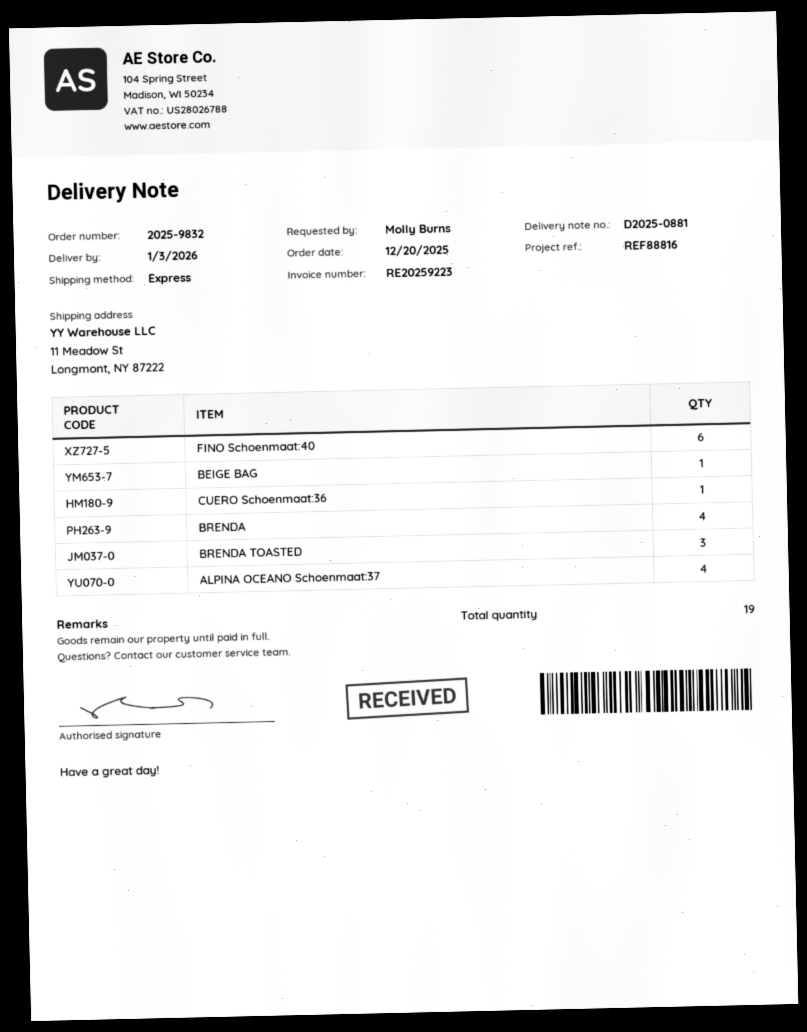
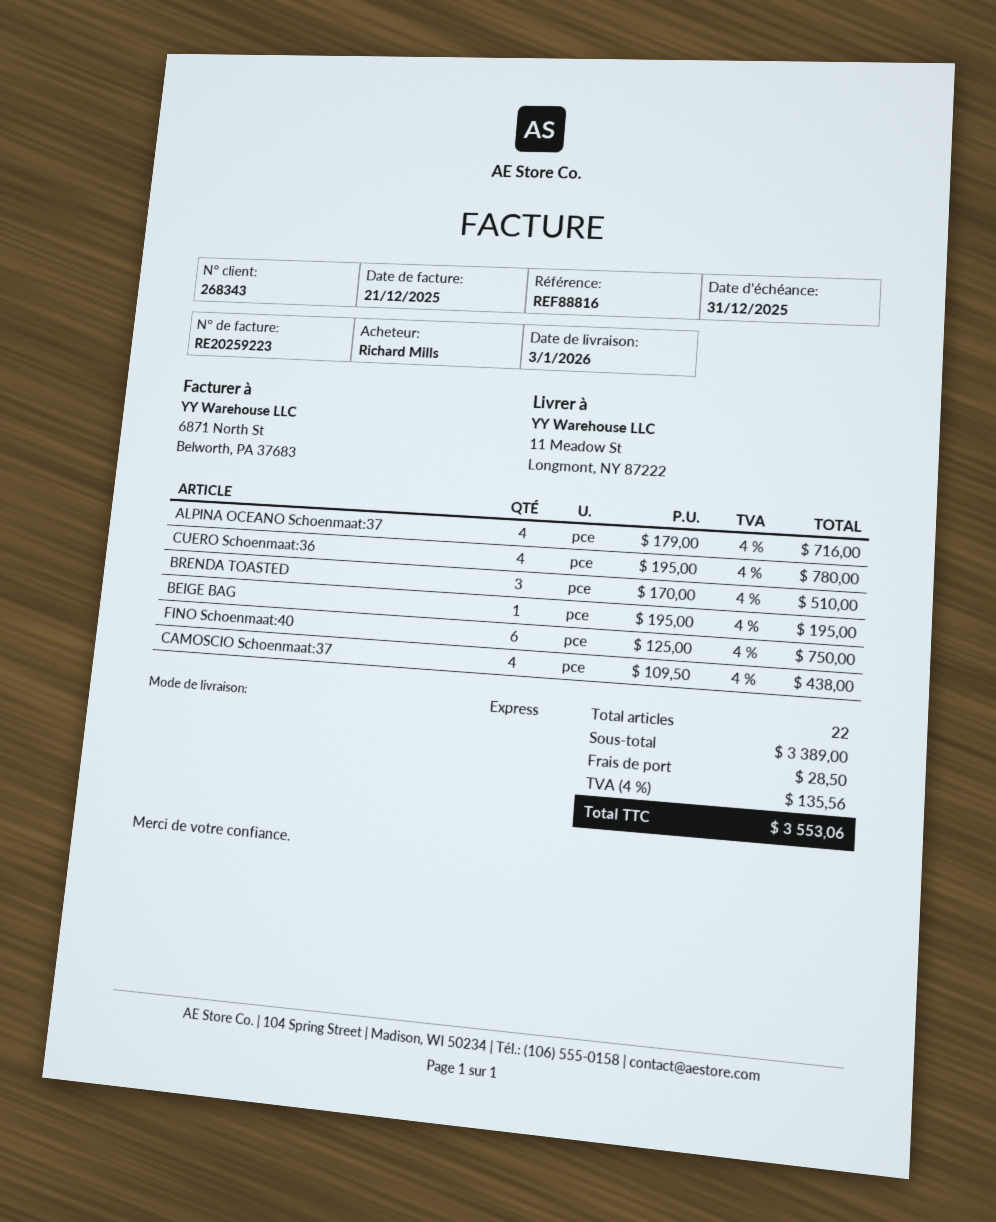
ordered by: Molly Burns -> Richard Mills
CUERO Schoenmaat:36: 1 -> 4
BRENDA: 4 -> none
CAMOSCIO Schoenmaat:37: none -> 4
total quantity: 19 -> 22

